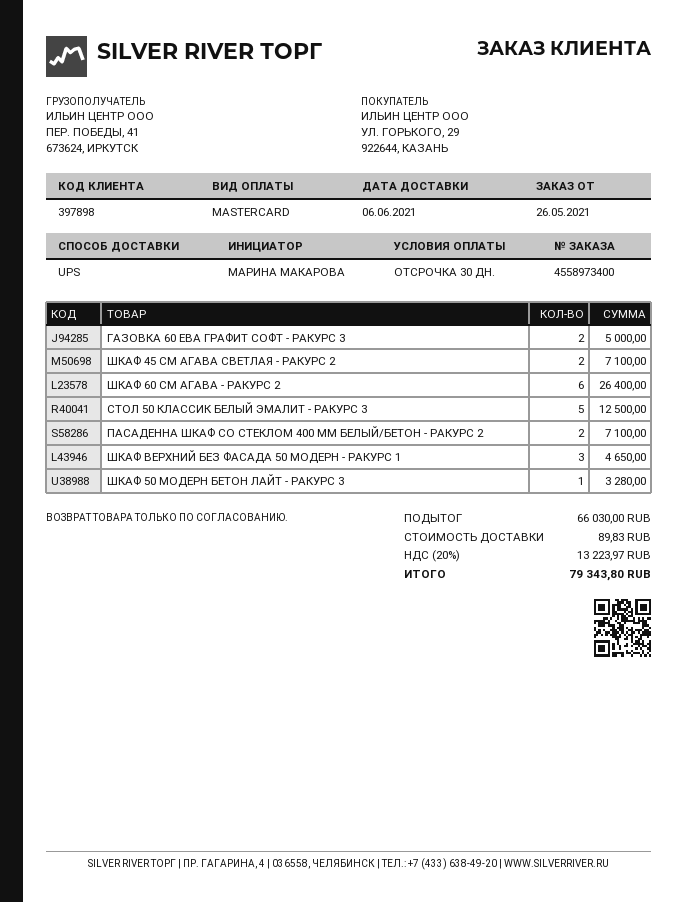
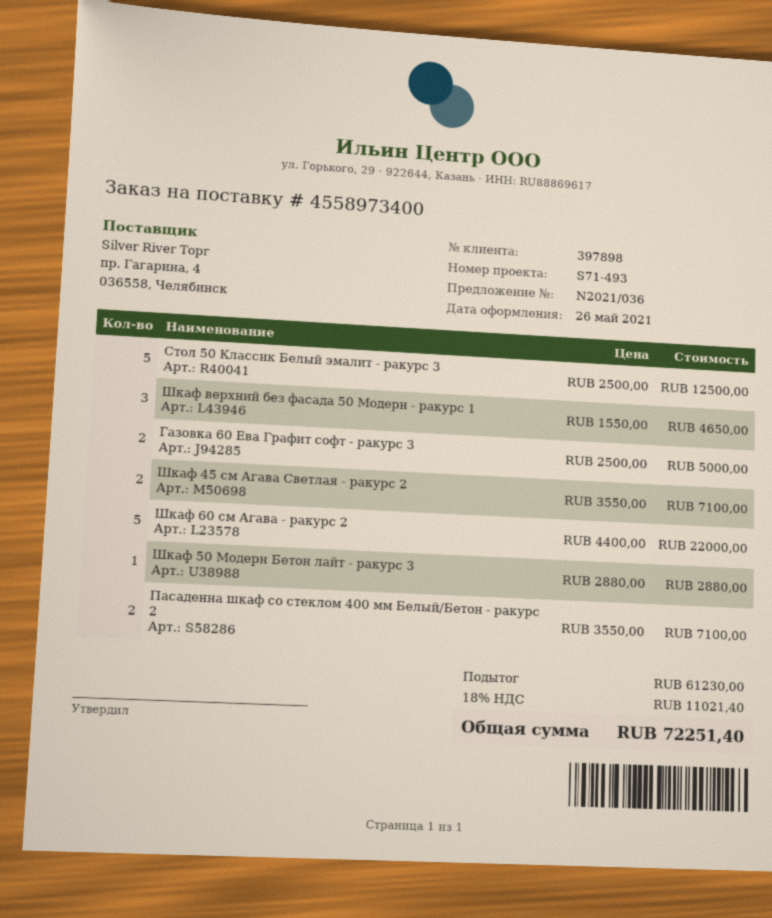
ШКАФ 60 СМ АГАВА - РАКУРС 2: 6 for 26400.00 -> 5 for 22000.00
ШКАФ 50 МОДЕРН БЕТОН ЛАЙТ - РАКУРС 3: 1 for 3280.00 -> 1 for 2880.00
subtotal: 66030.00 -> 61230.00
shipping: 89.83 -> none
tax: 20% = 13223.97 -> 18% = 11021.40
total: 79343.80 -> 72251.40

